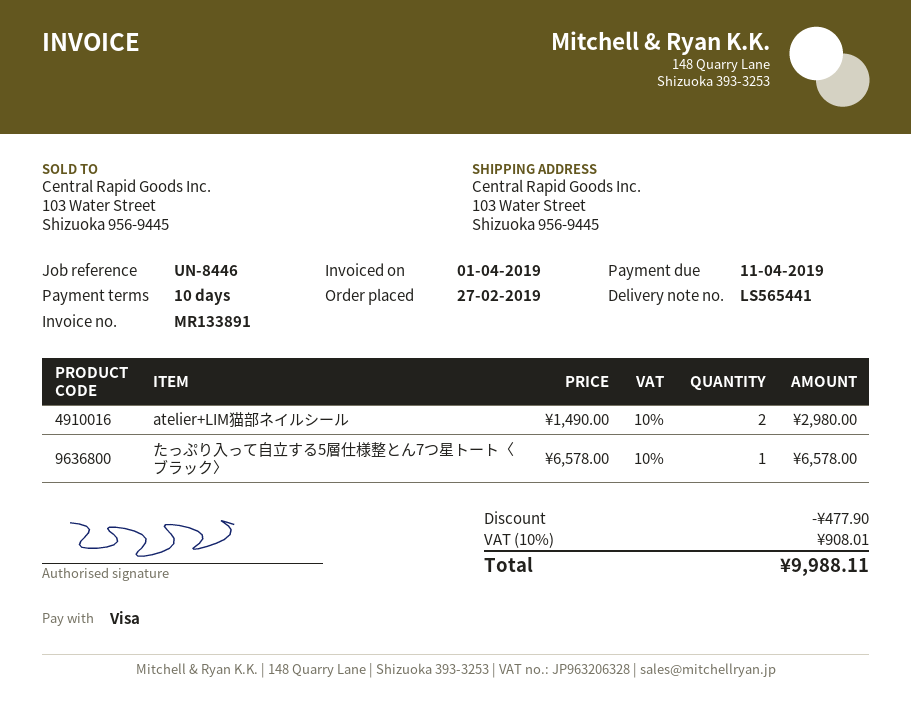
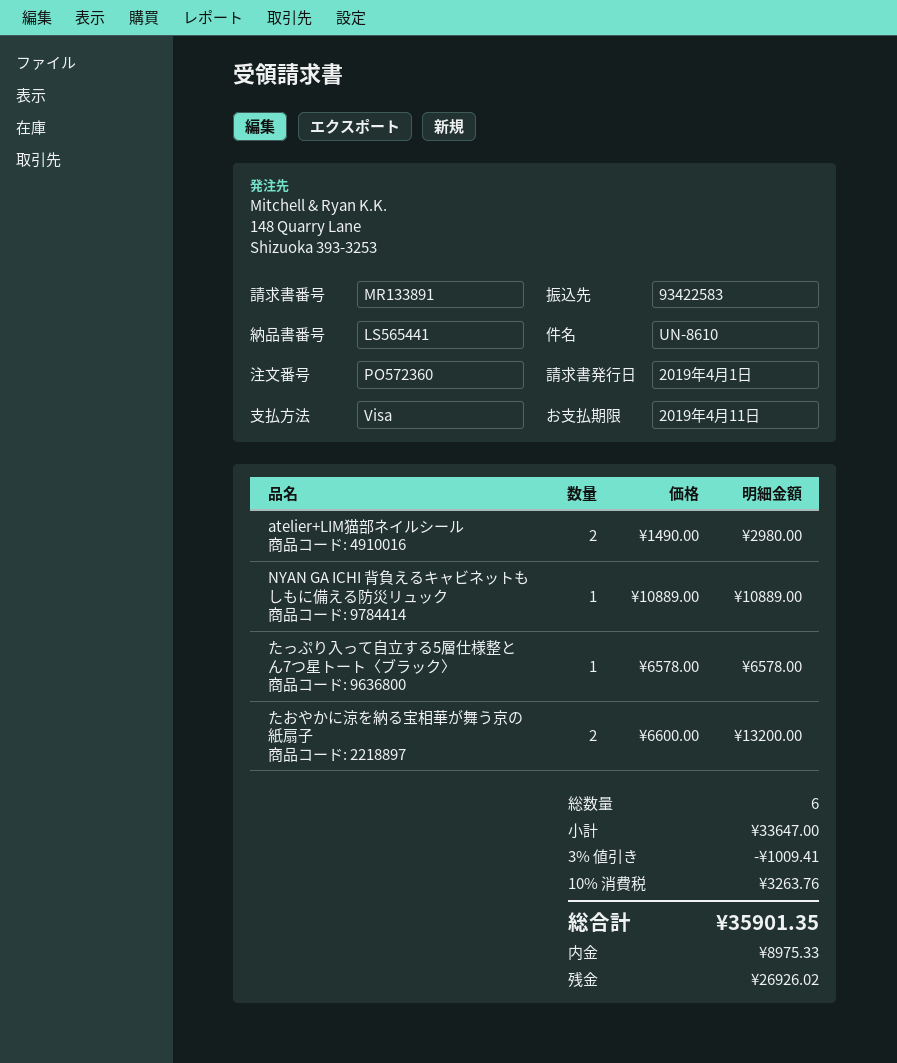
reference: UN-8446 -> UN-8610
NYAN GA ICHI 背負えるキャビネットもしもに備える防災リュック: none -> 1 x 10889.00 = 10889.00
たおやかに涼を納る宝相華が舞う京の紙扇子: none -> 2 x 6600.00 = 13200.00
discount: 477.90 -> 1009.41
tax: 10% = 908.01 -> 10% = 3263.76
total: 9988.11 -> 35901.35

